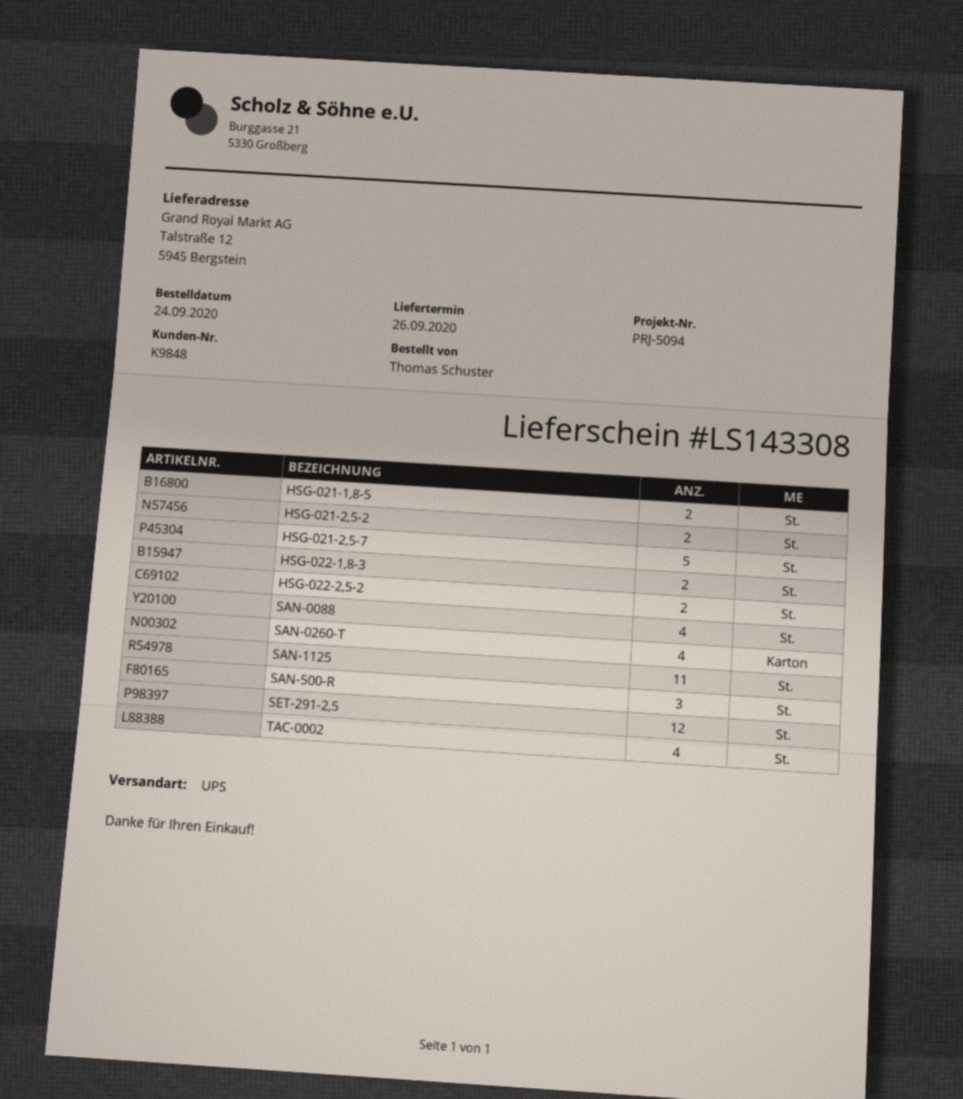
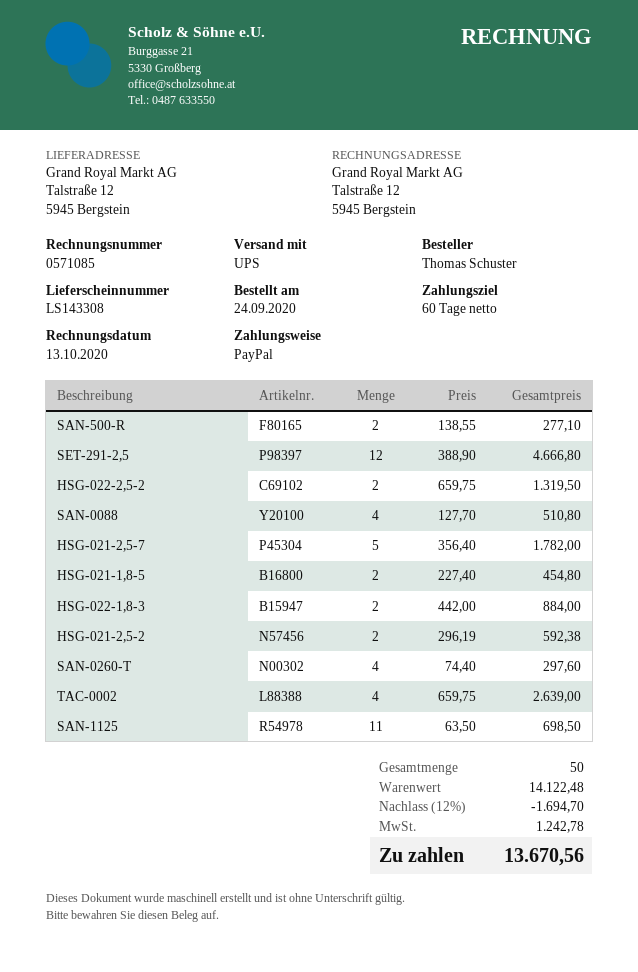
SAN-500-R: 3 -> 2

